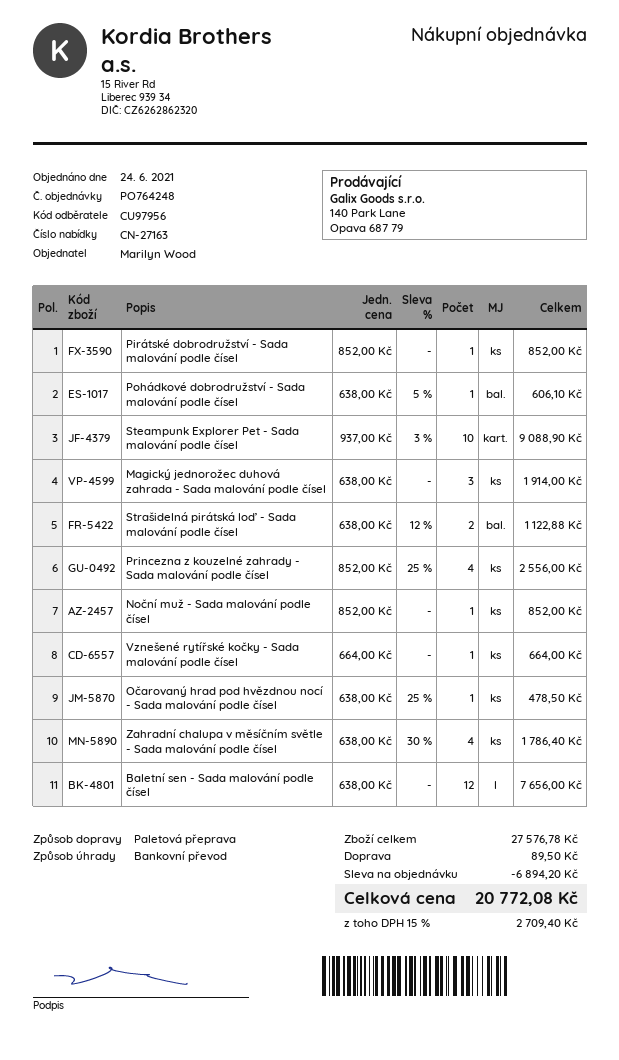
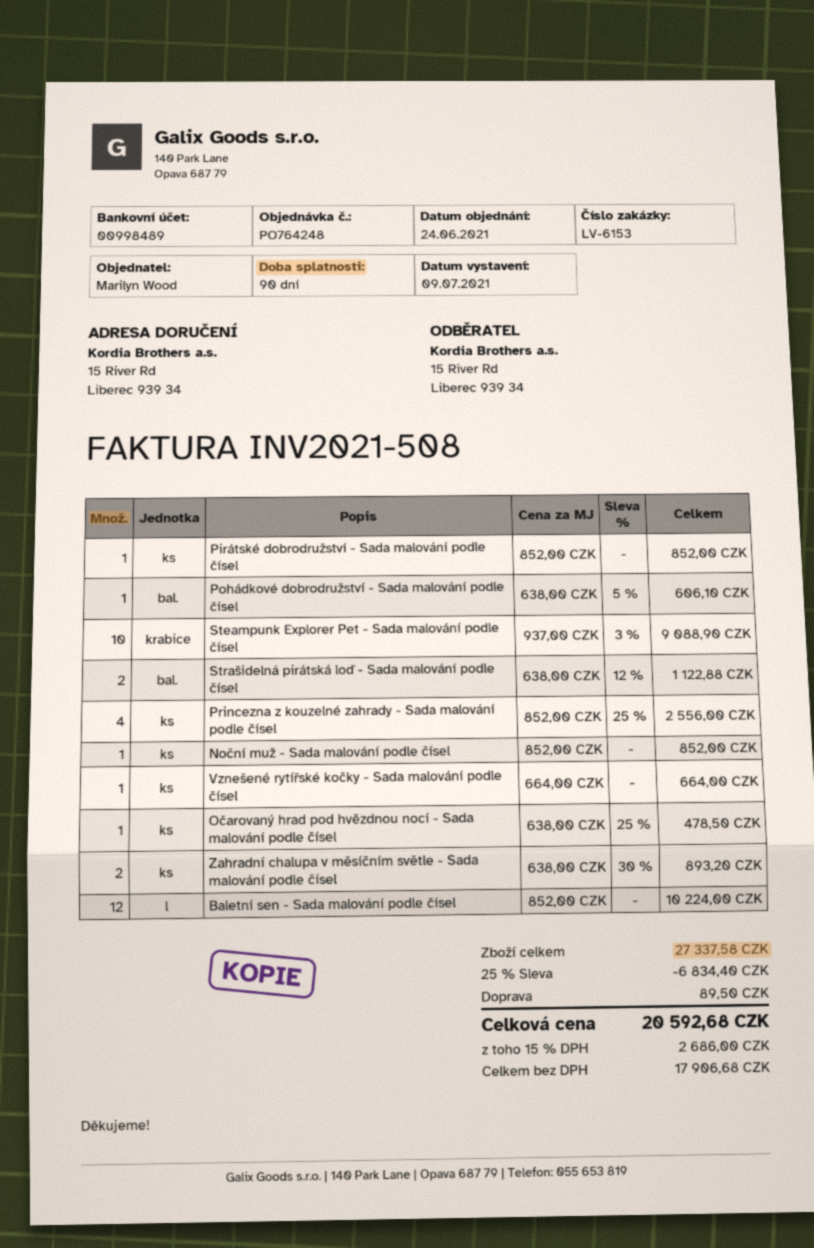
Magický jednorožec duhová zahrada - Sada malování podle čísel: 3 x 638.00 = 1914.00 -> none
Zahradní chalupa v měsíčním světle - Sada malování podle čísel: 4 x 638.00 - 30% = 1786.40 -> 2 x 638.00 - 30% = 893.20
Baletní sen - Sada malování podle čísel: 12 x 638.00 = 7656.00 -> 12 x 852.00 = 10224.00
subtotal: 27576.78 -> 27337.58
discount: 6894.20 -> 6834.40
tax: 15% = 2709.40 -> 15% = 2686.00
total: 20772.08 -> 20592.68

